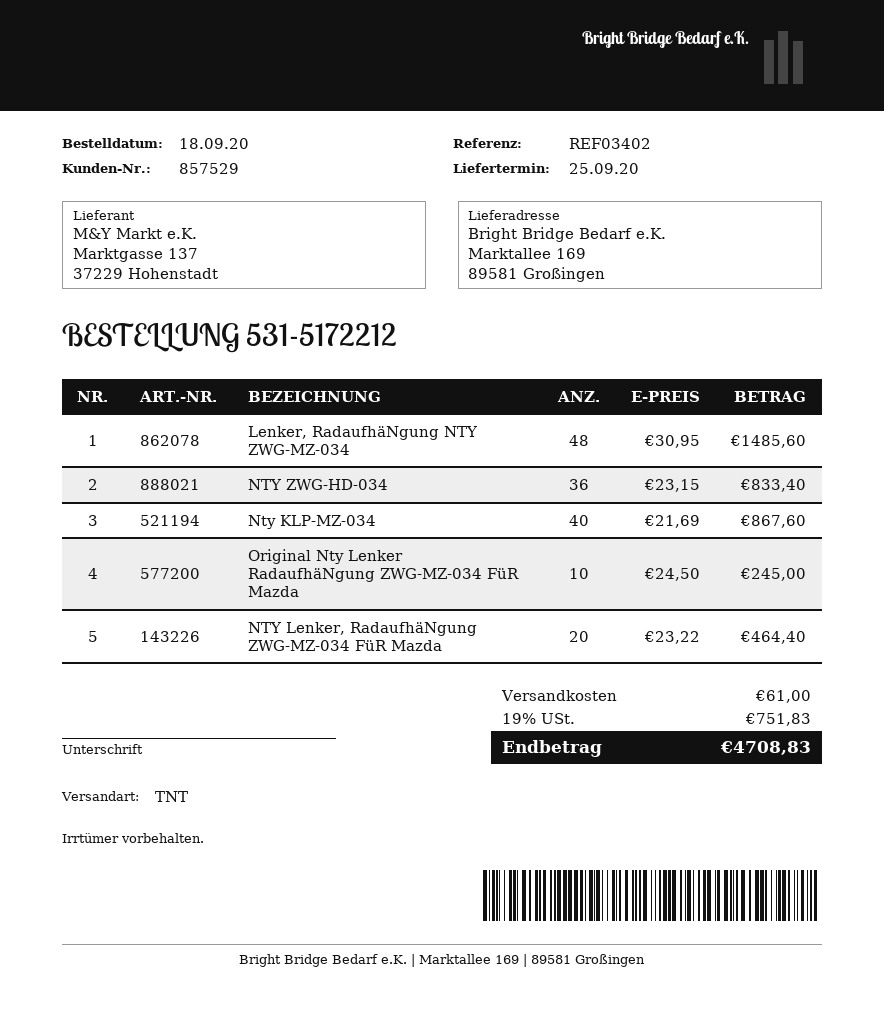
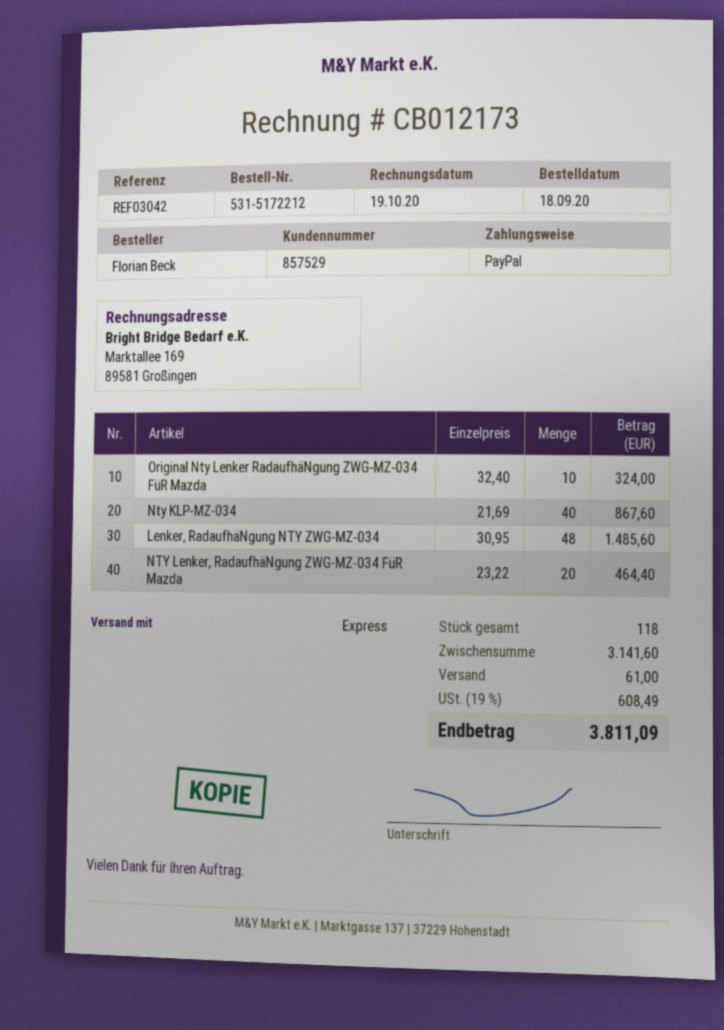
reference: REF03402 -> REF03042
shipping method: TNT -> express
NTY ZWG-HD-034: 36 x 23.15 = 833.40 -> none
Original Nty Lenker RadaufhäNgung ZWG-MZ-034 FüR Mazda: 10 x 24.50 = 245.00 -> 10 x 32.40 = 324.00
tax: 19% = 751.83 -> 19% = 608.49
total: 4708.83 -> 3811.09

